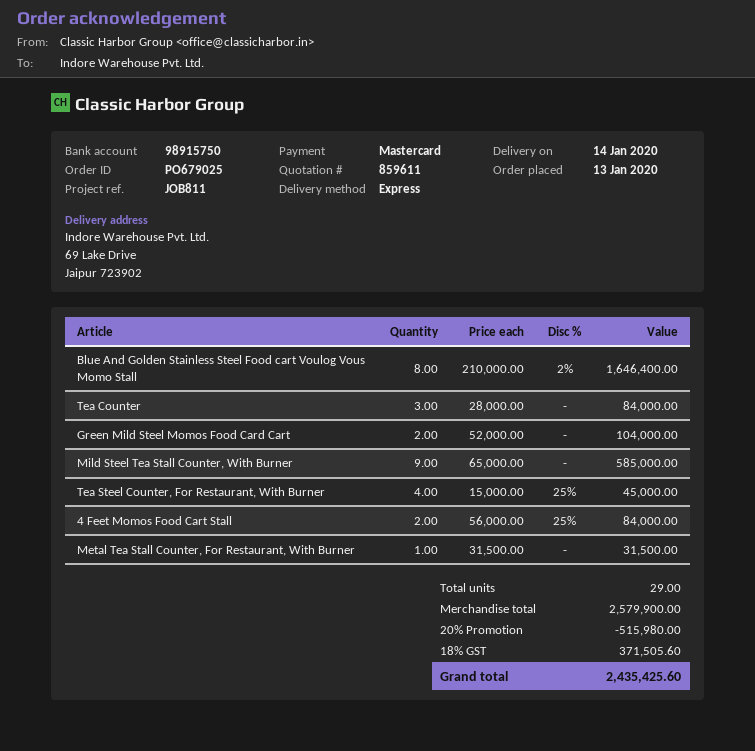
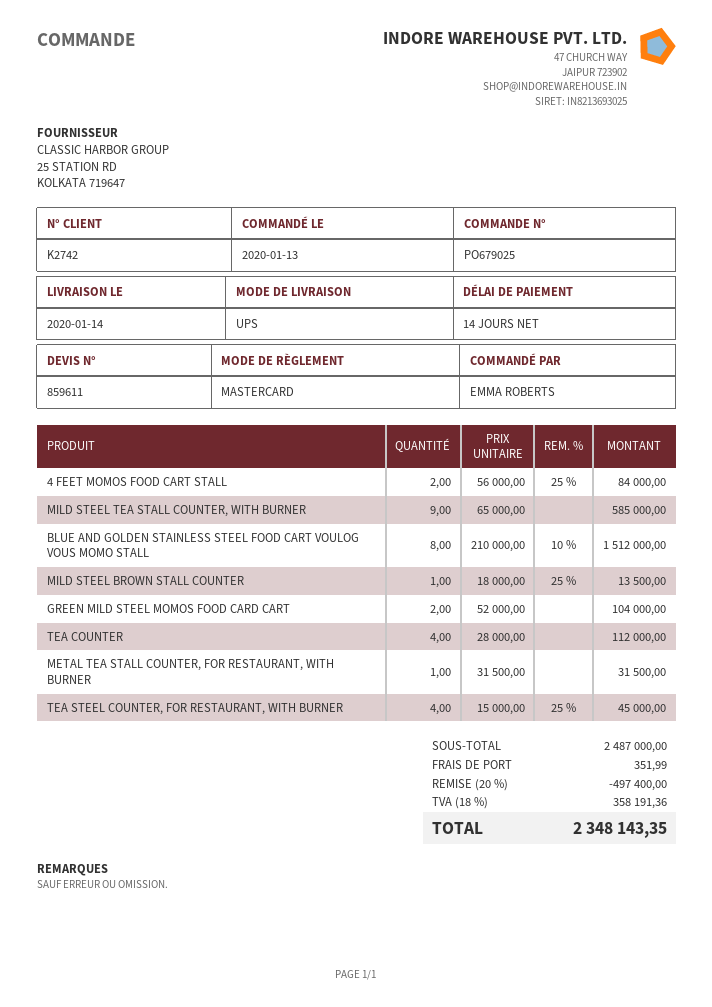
shipping method: express -> UPS
Blue And Golden Stainless Steel Food cart Voulog Vous Momo Stall: 8 x 210000.00 - 2% = 1646400.00 -> 8 x 210000.00 - 10% = 1512000.00
Tea Counter: 3 x 28000.00 = 84000.00 -> 4 x 28000.00 = 112000.00
MILD STEEL BROWN STALL COUNTER: none -> 1 x 18000.00 - 25% = 13500.00
subtotal: 2579900.00 -> 2487000.00
discount: 20% = 515980.00 -> 20% = 497400.00
shipping: none -> 351.99
tax: 18% = 371505.60 -> 18% = 358191.36
total: 2435425.60 -> 2348143.35

